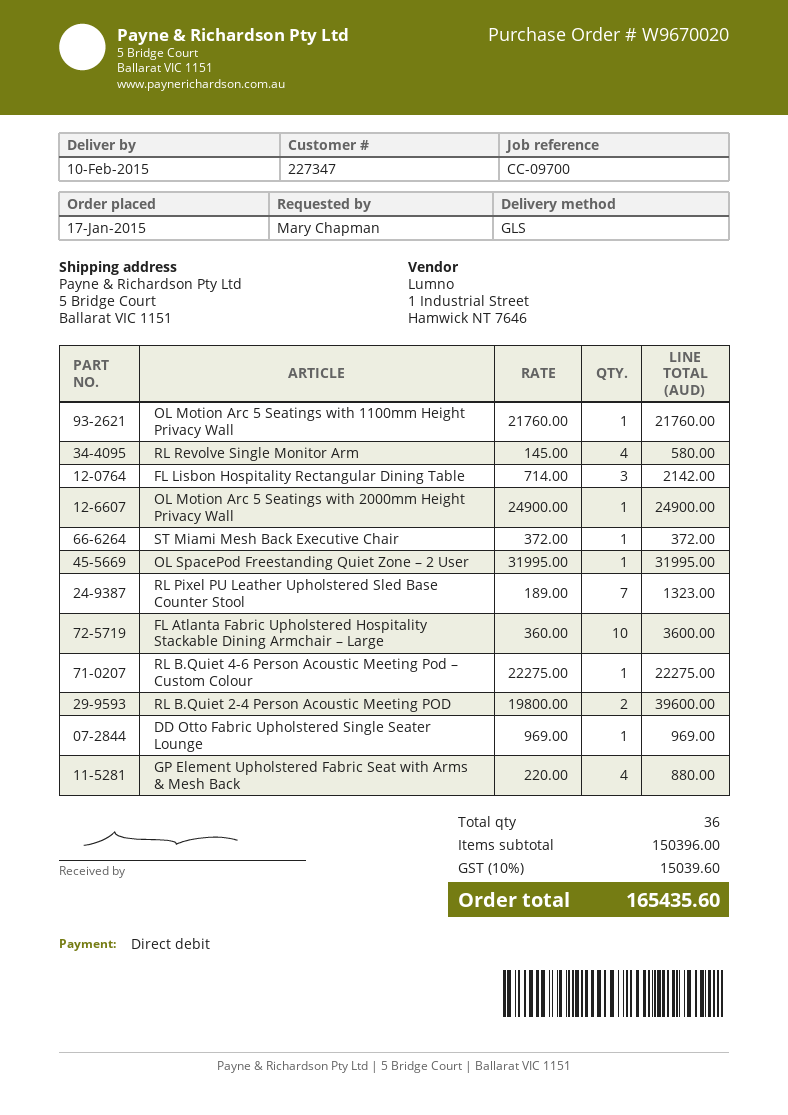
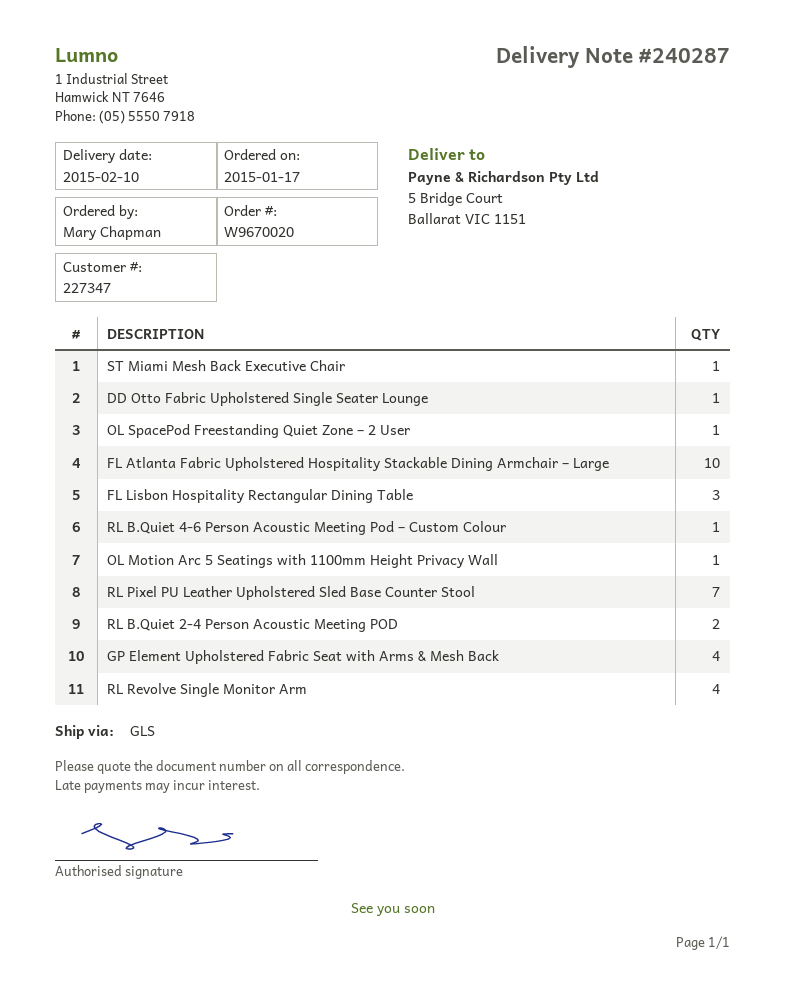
OL Motion Arc 5 Seatings with 2000mm Height Privacy Wall: 1 -> none

